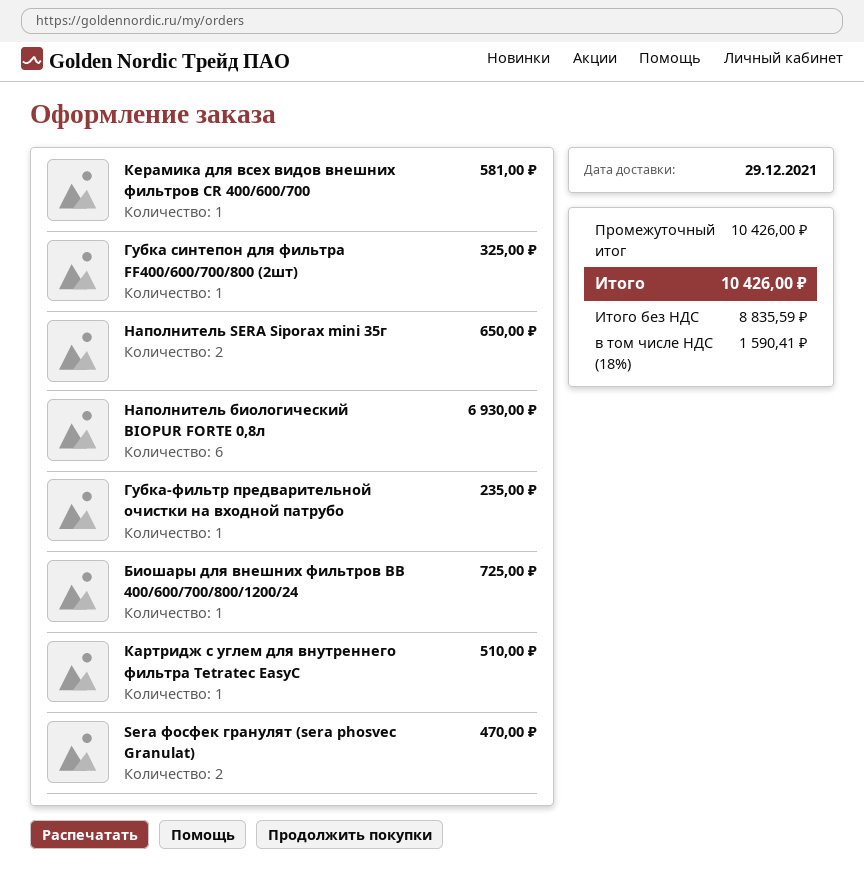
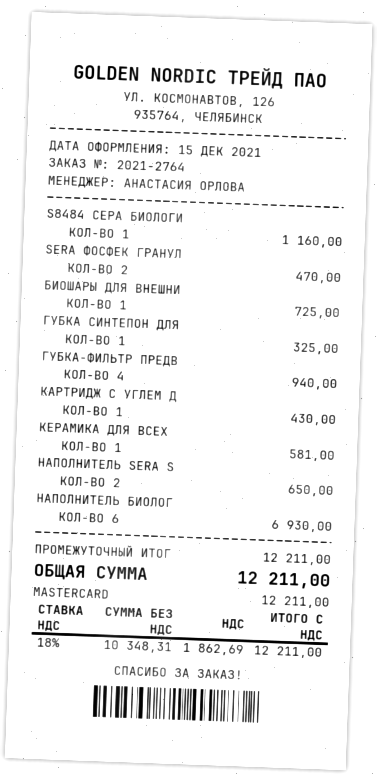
Губка-фильтр предварительной очистки на входной патрубо: 1 for 235.00 -> 4 for 940.00
Картридж с углем для внутреннего фильтра Tetratec EasyC: 1 for 510.00 -> 1 for 430.00
S8484 СЕРА БИОЛОГИ: none -> 1 for 1160.00
subtotal: 10426.00 -> 12211.00
net: 8835.59 -> 10348.31
tax: 18% = 1590.41 -> 18% = 1862.69
total: 10426.00 -> 12211.00

